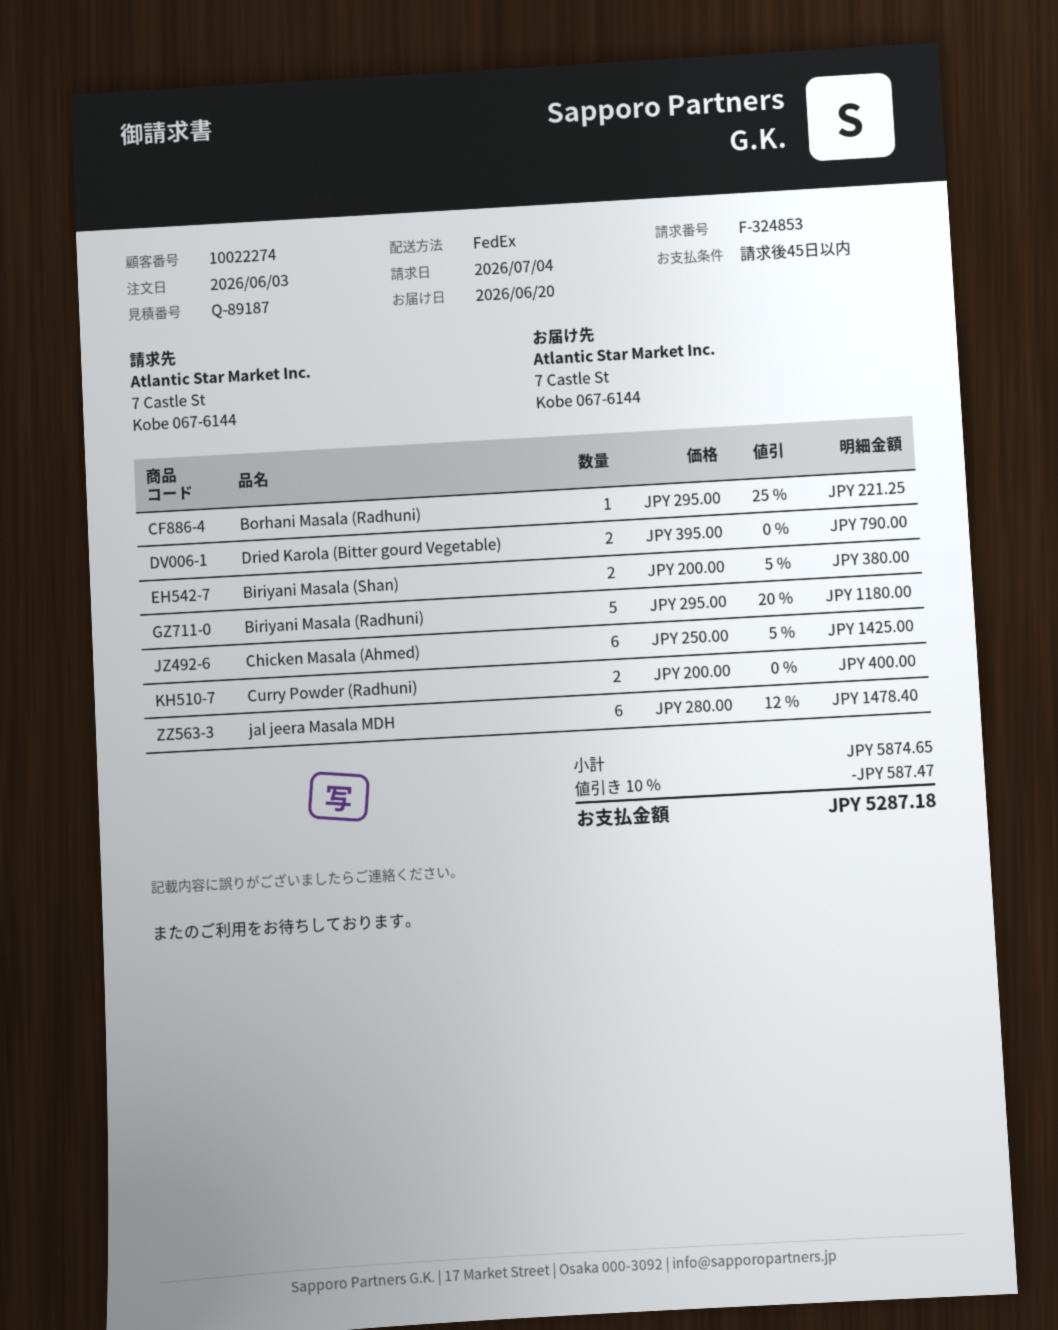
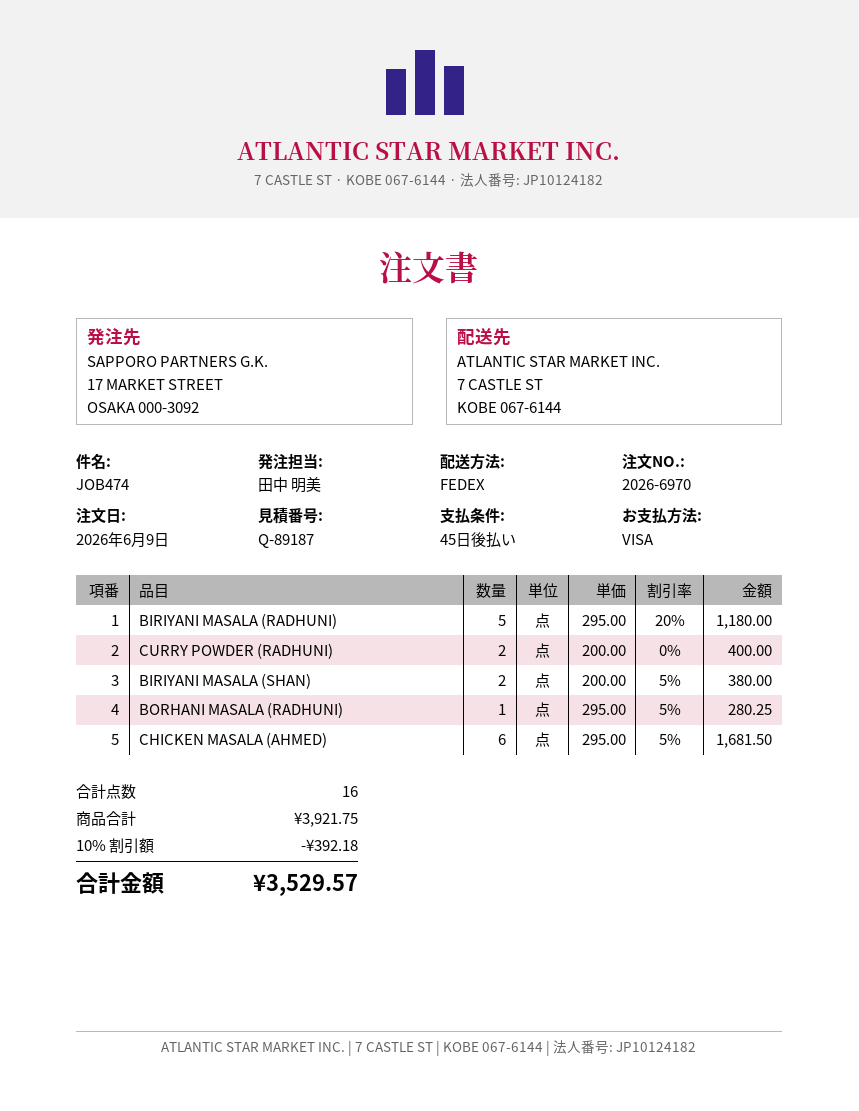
order date: 2026-06-03 -> 2026-06-09
Borhani Masala (Radhuni): 1 x 295.00 - 25% = 221.25 -> 1 x 295.00 - 5% = 280.25
Dried Karola (Bitter gourd Vegetable): 2 x 395.00 = 790.00 -> none
Chicken Masala (Ahmed): 6 x 250.00 - 5% = 1425.00 -> 6 x 295.00 - 5% = 1681.50
jal jeera Masala MDH: 6 x 280.00 - 12% = 1478.40 -> none
subtotal: 5874.65 -> 3921.75
discount: 10% = 587.47 -> 10% = 392.18
total: 5287.18 -> 3529.57

